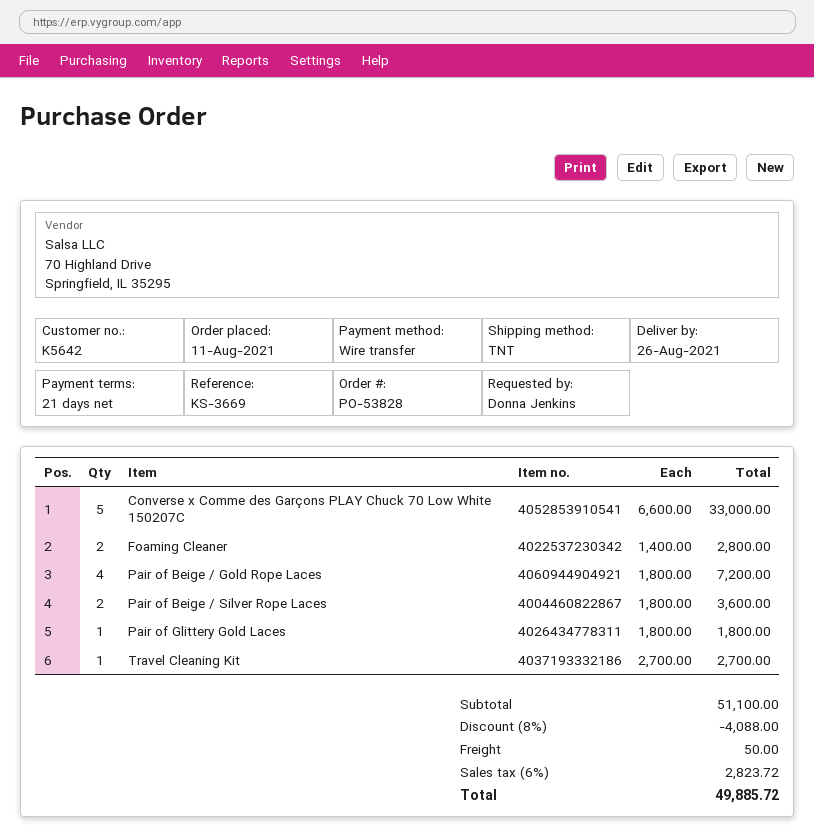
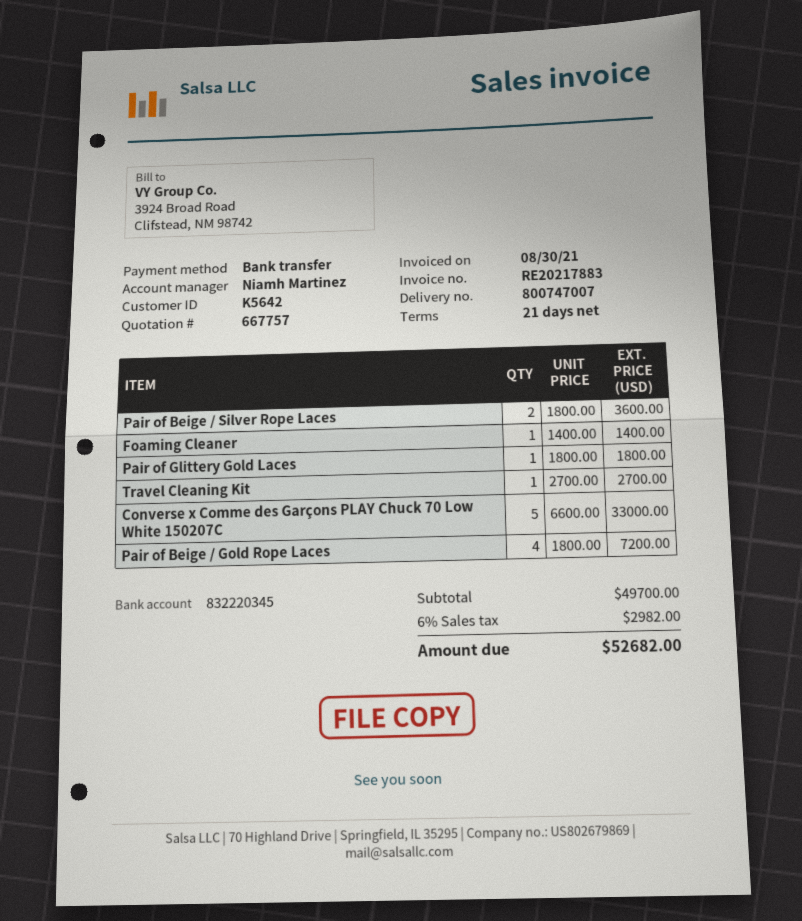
Foaming Cleaner: 2 x 1400.00 = 2800.00 -> 1 x 1400.00 = 1400.00
subtotal: 51100.00 -> 49700.00
discount: 8% = 4088.00 -> none
shipping: 50.00 -> none
tax: 6% = 2823.72 -> 6% = 2982.00
total: 49885.72 -> 52682.00

